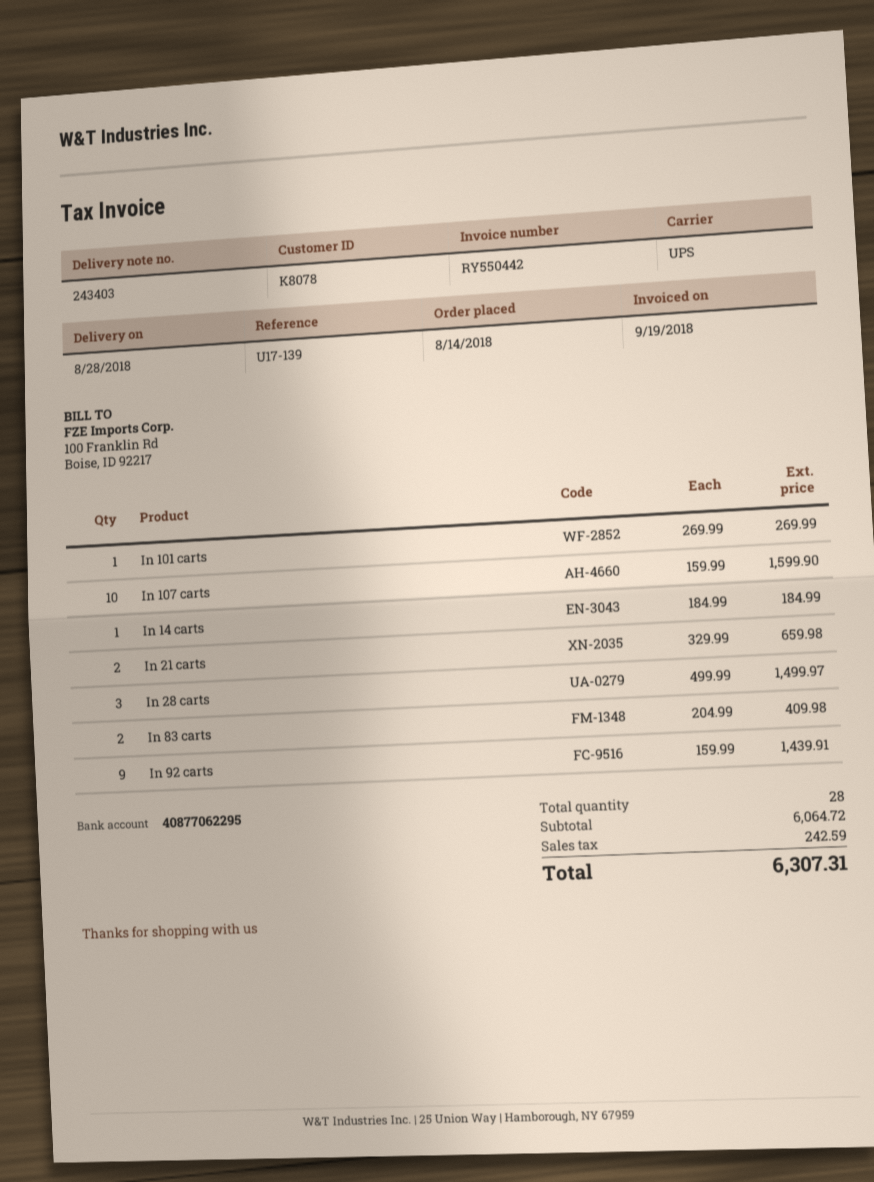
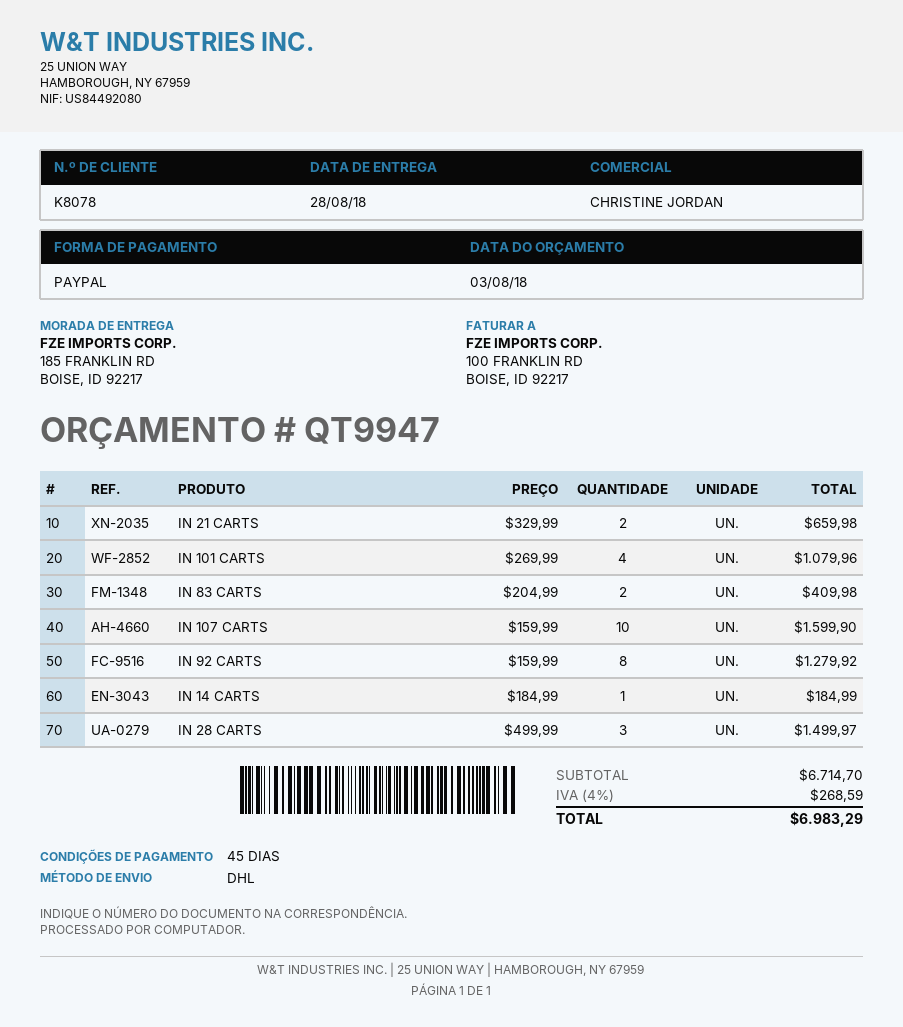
shipping method: UPS -> DHL
In 101 carts: 1 x 269.99 = 269.99 -> 4 x 269.99 = 1079.96
In 92 carts: 9 x 159.99 = 1439.91 -> 8 x 159.99 = 1279.92
subtotal: 6064.72 -> 6714.70
tax: 242.59 -> 268.59
total: 6307.31 -> 6983.29

